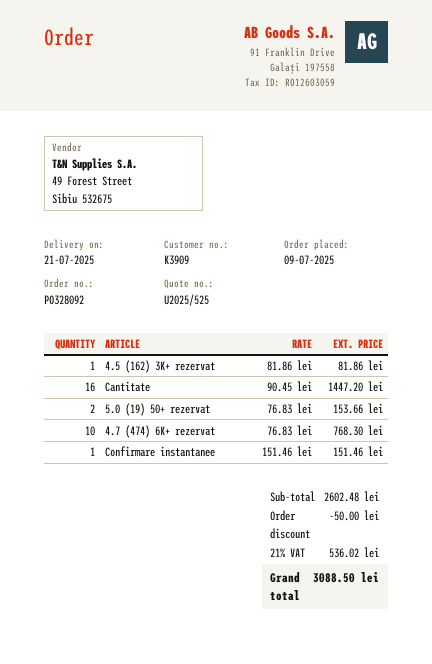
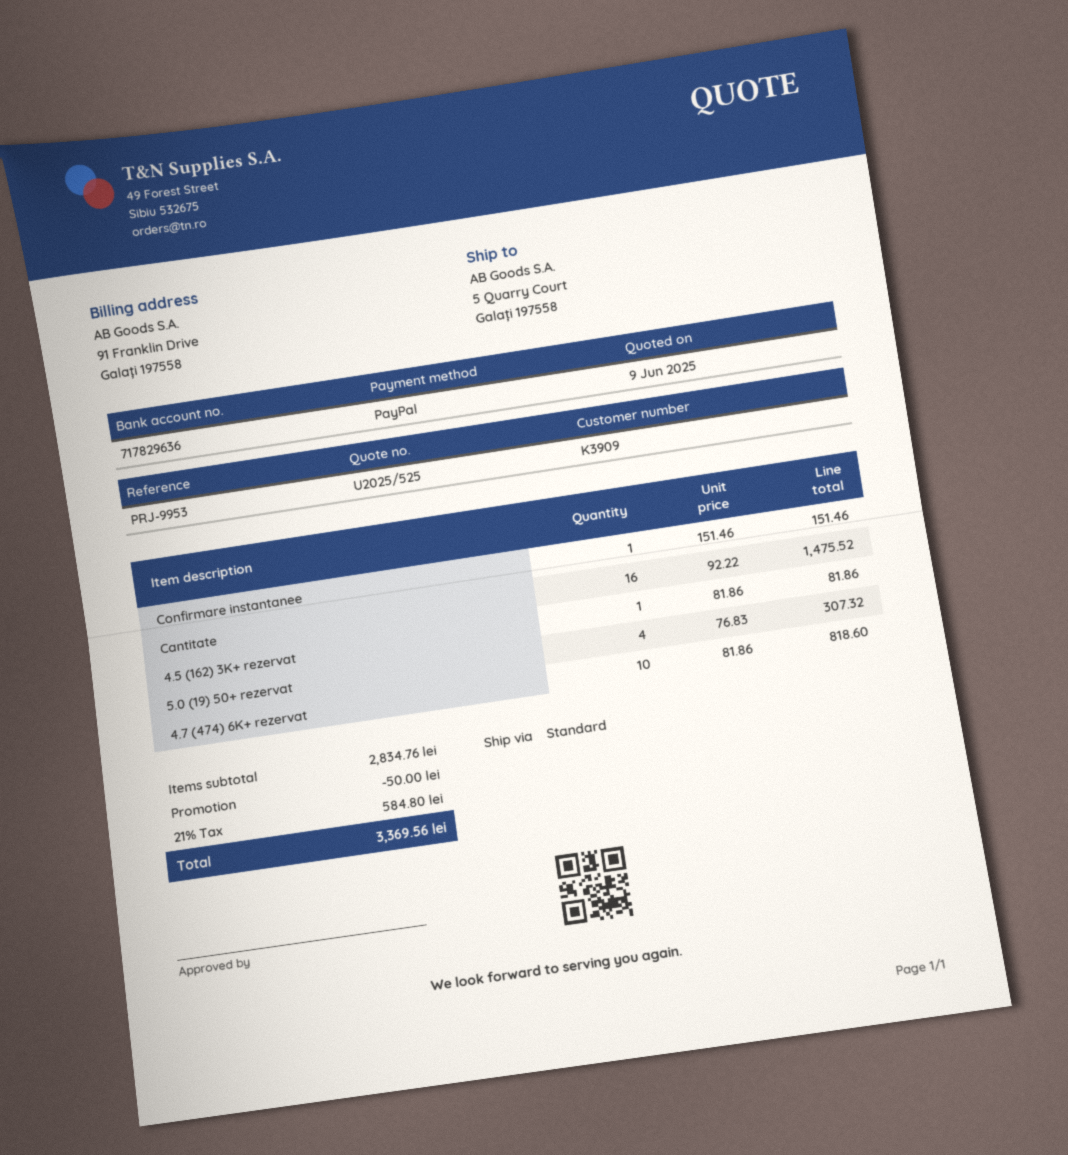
Cantitate: 16 x 90.45 = 1447.20 -> 16 x 92.22 = 1475.52
5.0 (19) 50+ rezervat: 2 x 76.83 = 153.66 -> 4 x 76.83 = 307.32
4.7 (474) 6K+ rezervat: 10 x 76.83 = 768.30 -> 10 x 81.86 = 818.60
subtotal: 2602.48 -> 2834.76
tax: 21% = 536.02 -> 21% = 584.80
total: 3088.50 -> 3369.56

